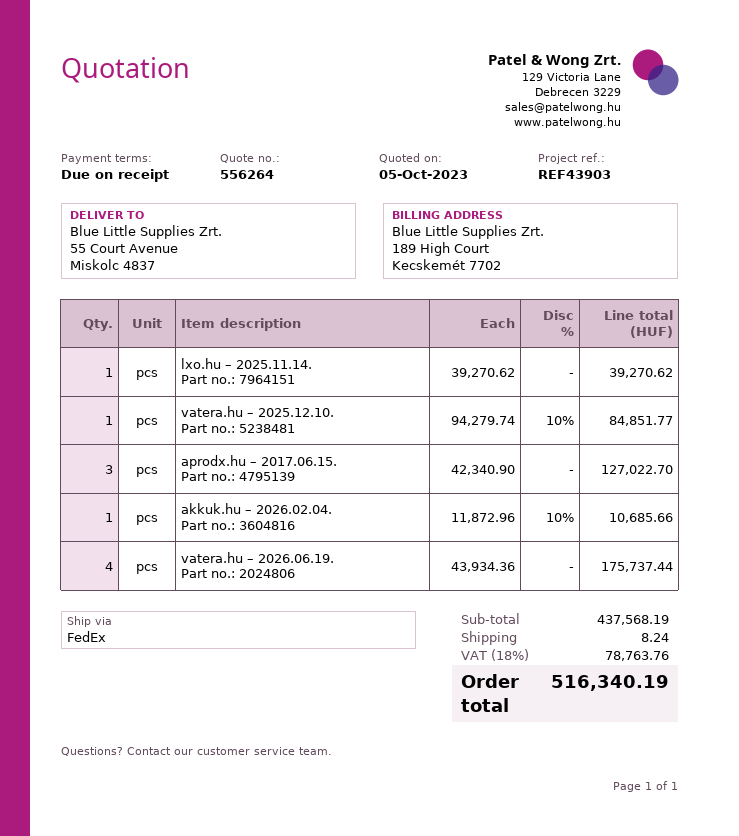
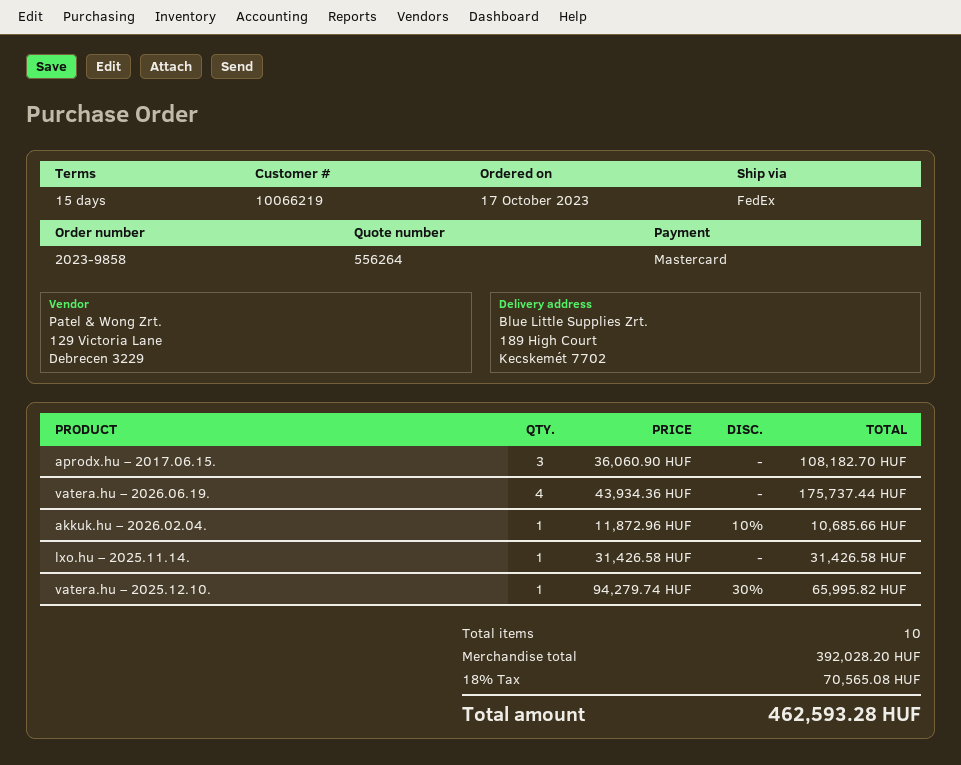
payment terms: on receipt -> 15 days
ship to: 55 Court Avenue, Miskolc 4837 -> 189 High Court, Kecskemét 7702
lxo.hu – 2025.11.14.: 1 x 39270.62 = 39270.62 -> 1 x 31426.58 = 31426.58
vatera.hu – 2025.12.10.: 1 x 94279.74 - 10% = 84851.77 -> 1 x 94279.74 - 30% = 65995.82
aprodx.hu – 2017.06.15.: 3 x 42340.90 = 127022.70 -> 3 x 36060.90 = 108182.70
subtotal: 437568.19 -> 392028.20
shipping: 8.24 -> none
tax: 18% = 78763.76 -> 18% = 70565.08
total: 516340.19 -> 462593.28

